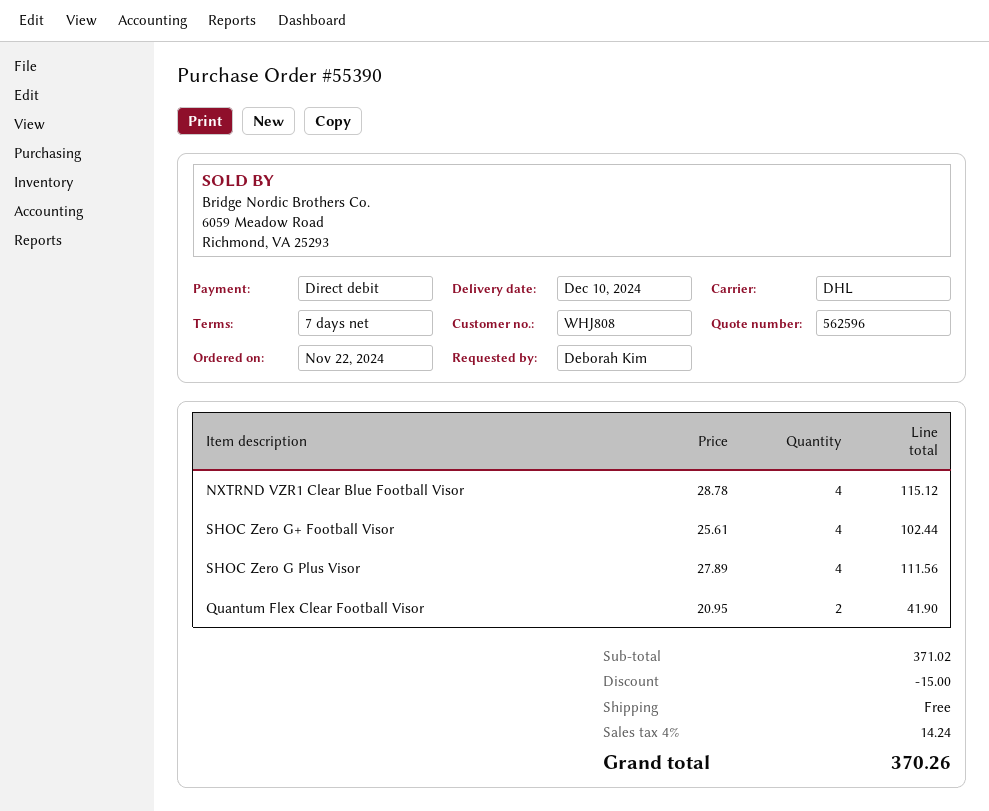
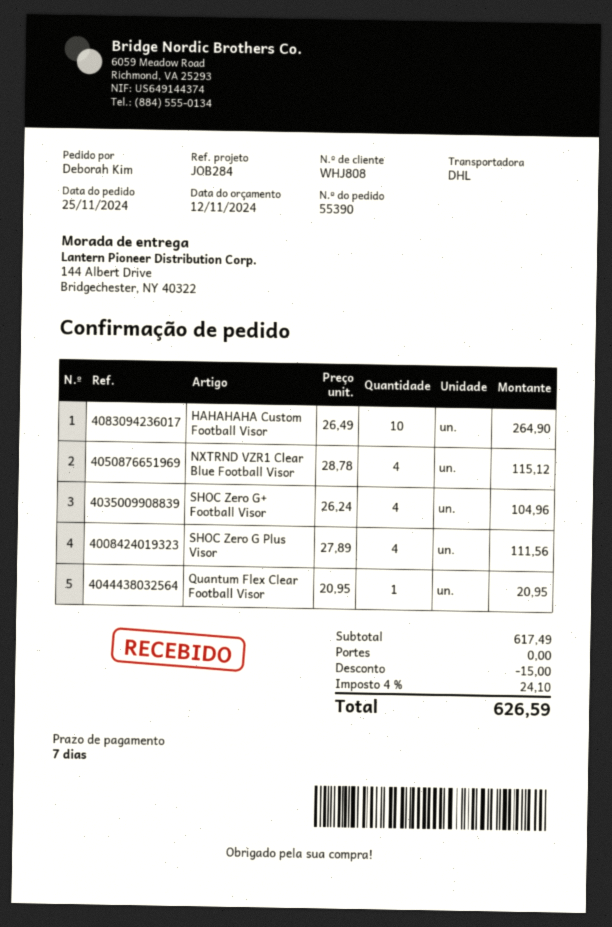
order date: 2024-11-22 -> 2024-11-25
SHOC Zero G+ Football Visor: 4 x 25.61 = 102.44 -> 4 x 26.24 = 104.96
Quantum Flex Clear Football Visor: 2 x 20.95 = 41.90 -> 1 x 20.95 = 20.95
HAHAHAHA Custom Football Visor: none -> 10 x 26.49 = 264.90
subtotal: 371.02 -> 617.49
tax: 4% = 14.24 -> 4% = 24.10
total: 370.26 -> 626.59

